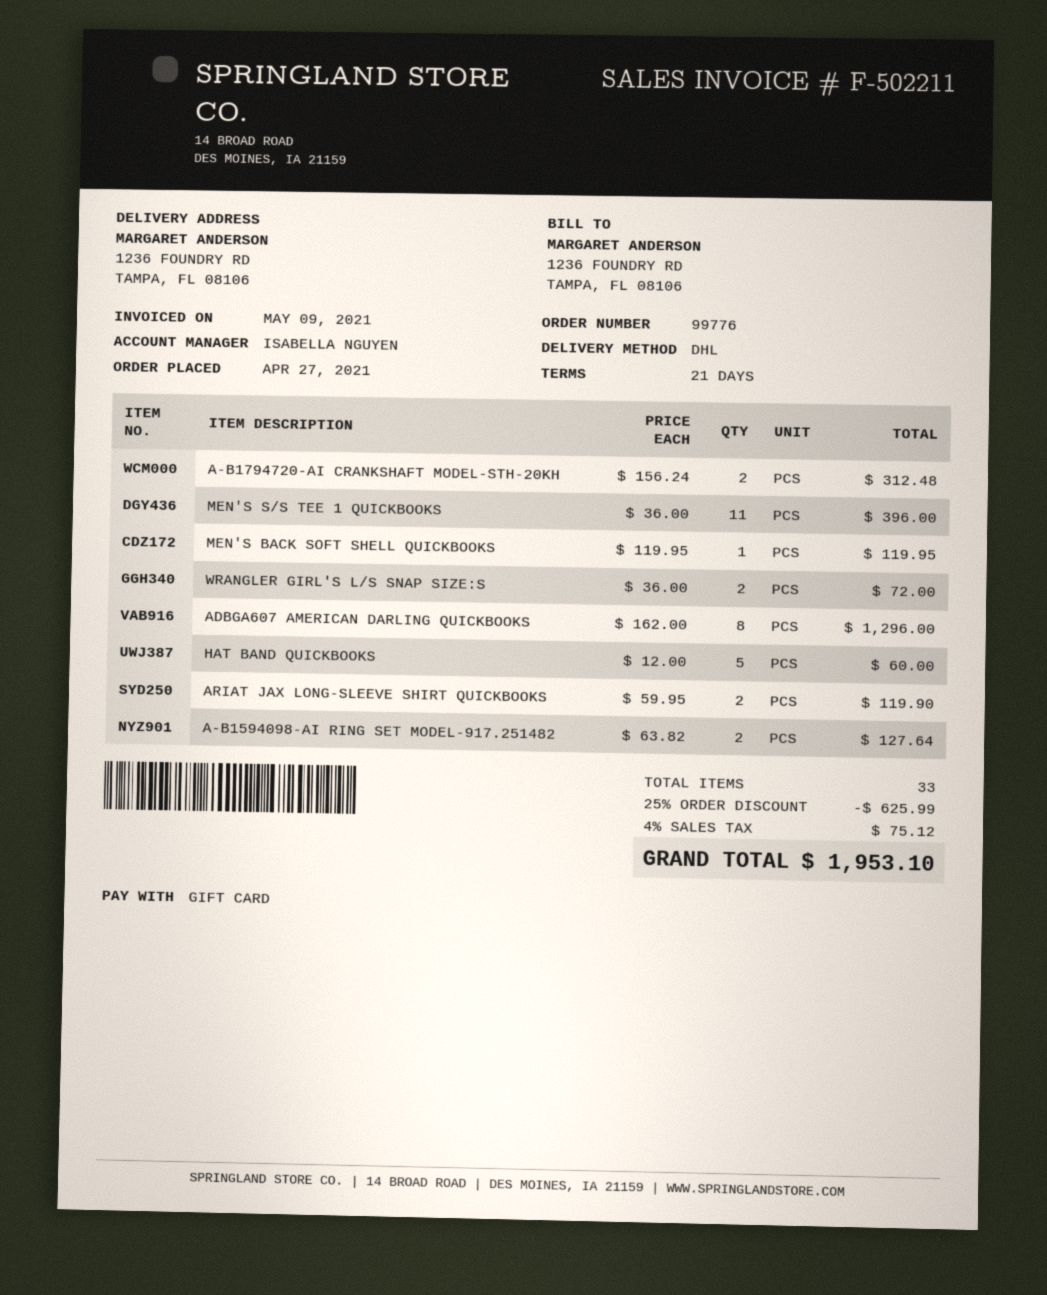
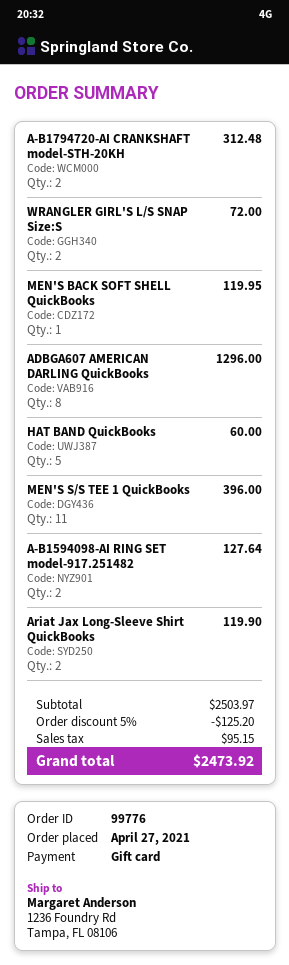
discount: 25% = 625.99 -> 5% = 125.20
tax: 75.12 -> 95.15
total: 1953.10 -> 2473.92

